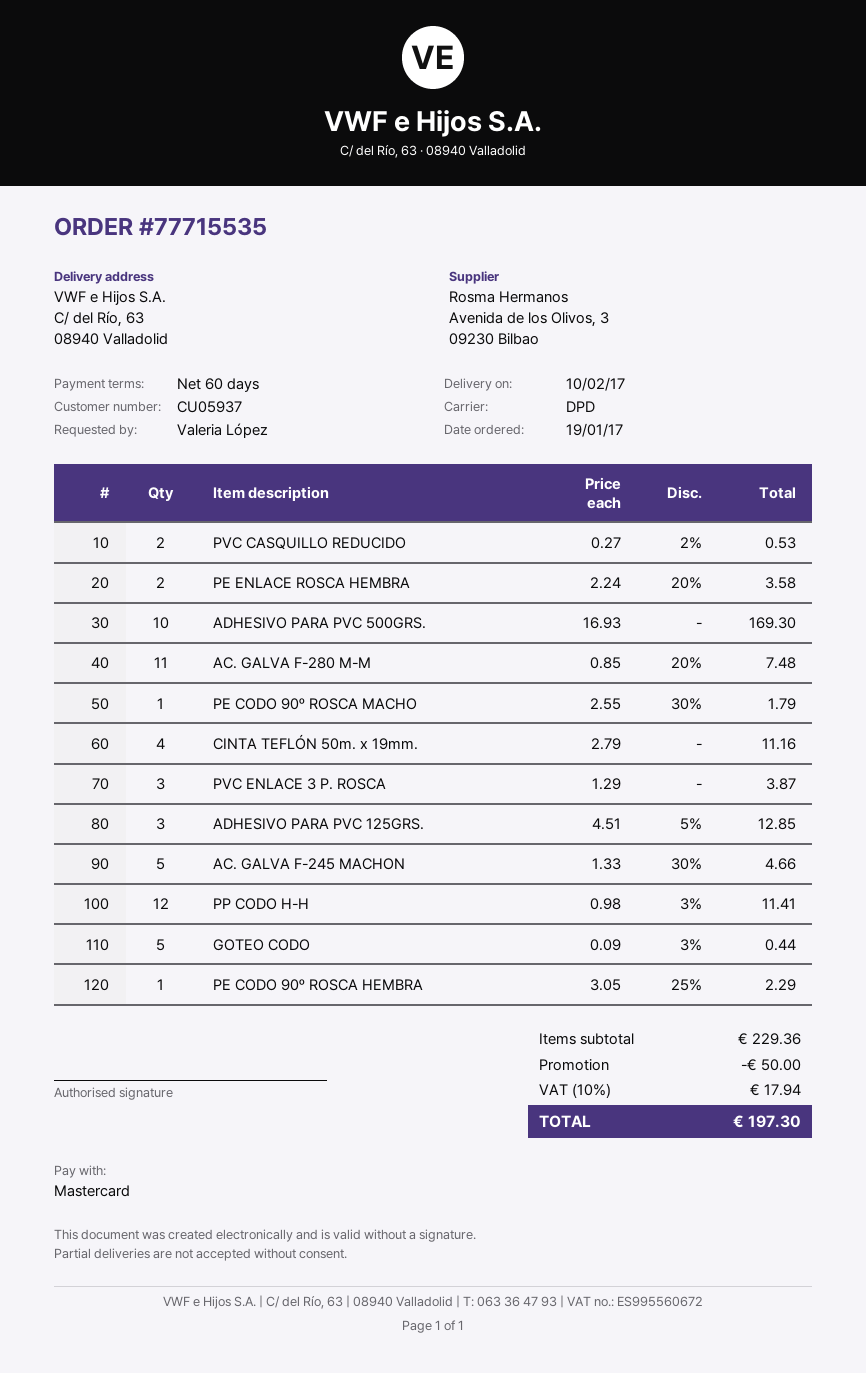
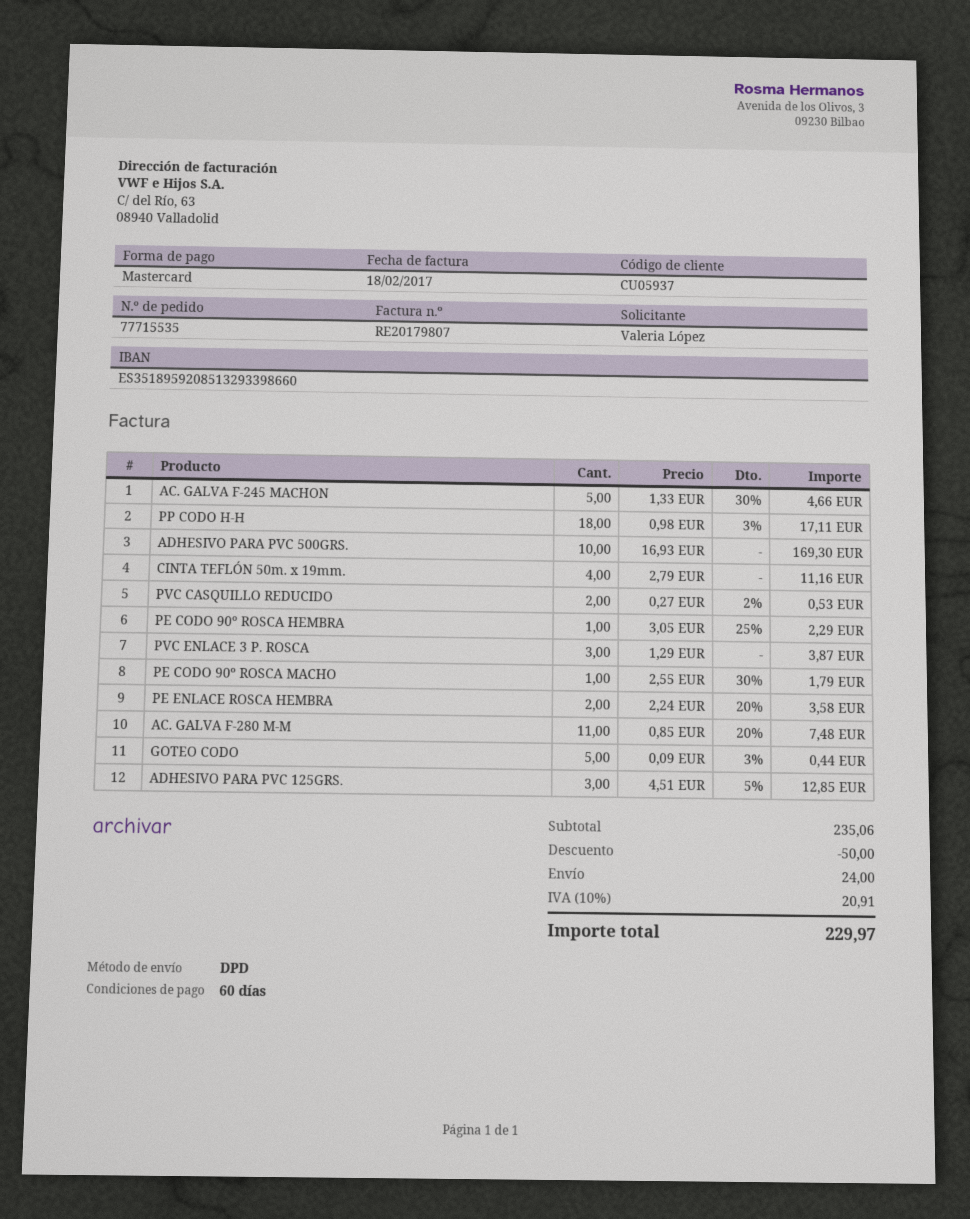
PP CODO H-H: 12 x 0.98 - 3% = 11.41 -> 18 x 0.98 - 3% = 17.11
subtotal: 229.36 -> 235.06
shipping: none -> 24.00
tax: 10% = 17.94 -> 10% = 20.91
total: 197.30 -> 229.97

